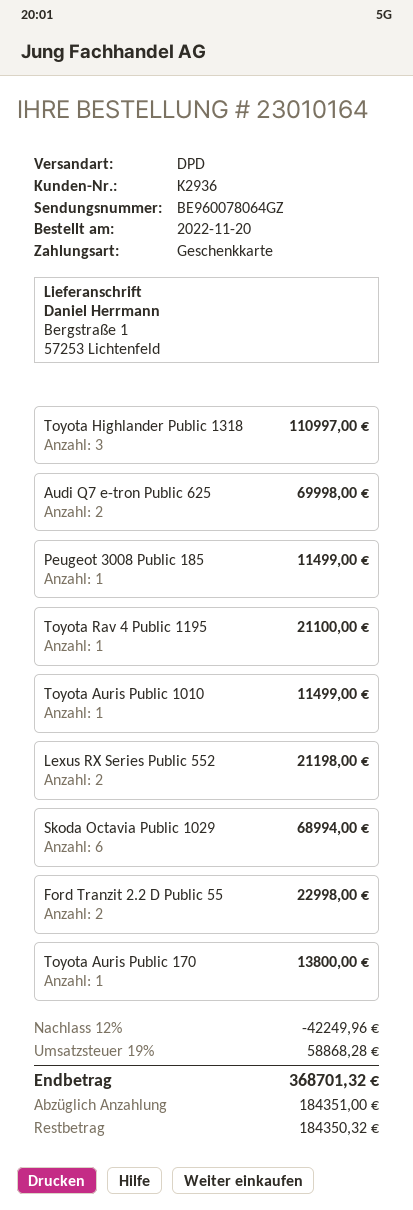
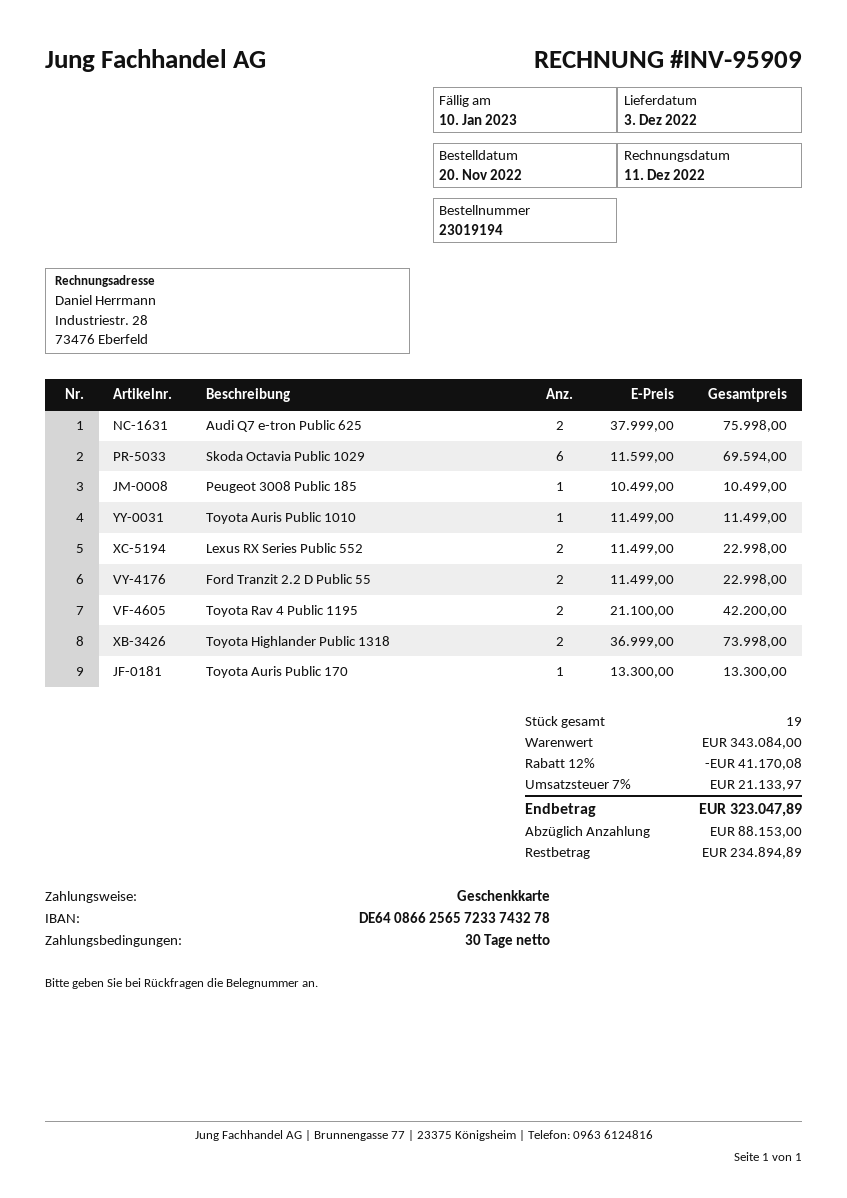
order number: 23010164 -> 23019194
Toyota Highlander Public 1318: 3 for 110997.00 -> 2 for 73998.00
Audi Q7 e-tron Public 625: 2 for 69998.00 -> 2 for 75998.00
Peugeot 3008 Public 185: 1 for 11499.00 -> 1 for 10499.00
Toyota Rav 4 Public 1195: 1 for 21100.00 -> 2 for 42200.00
Lexus RX Series Public 552: 2 for 21198.00 -> 2 for 22998.00
Skoda Octavia Public 1029: 6 for 68994.00 -> 6 for 69594.00
Toyota Auris Public 170: 1 for 13800.00 -> 1 for 13300.00
discount: 12% = 42249.96 -> 12% = 41170.08
tax: 19% = 58868.28 -> 7% = 21133.97
total: 368701.32 -> 323047.89
deposit: 184351.00 -> 88153.00
balance: 184350.32 -> 234894.89

